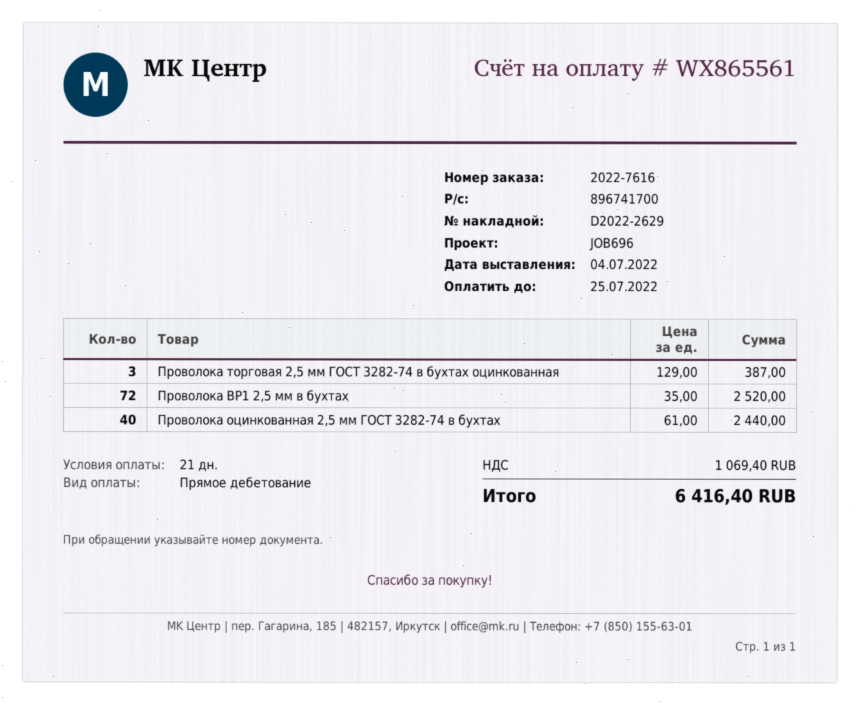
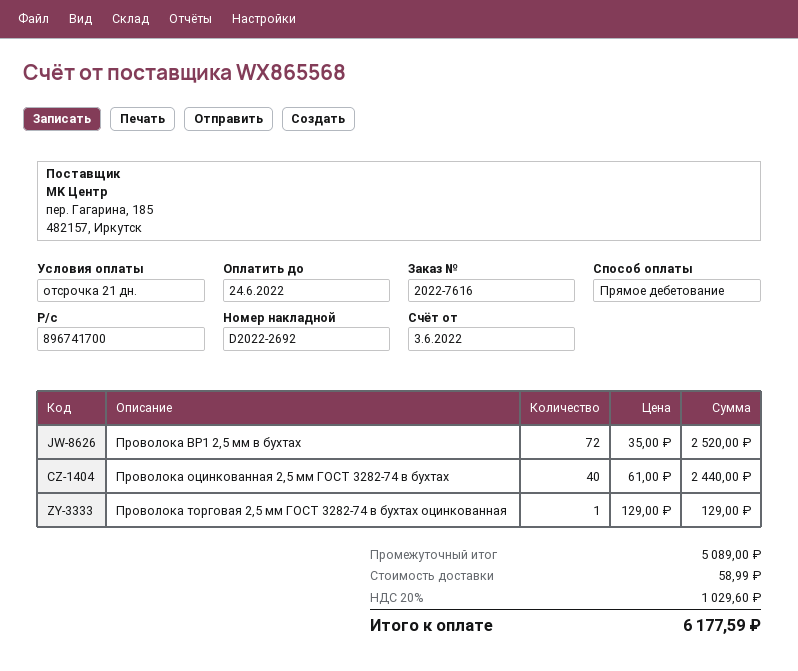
delivery note number: D2022-2629 -> D2022-2692
invoice number: WX865561 -> WX865568
invoice date: 2022-07-04 -> 2022-06-03
due date: 2022-07-25 -> 2022-06-24
Проволока торговая 2,5 мм ГОСТ 3282-74 в бухтах оцинкованная: 3 x 129.00 = 387.00 -> 1 x 129.00 = 129.00
shipping: none -> 58.99
tax: 1069.40 -> 1029.60
total: 6416.40 -> 6177.59

